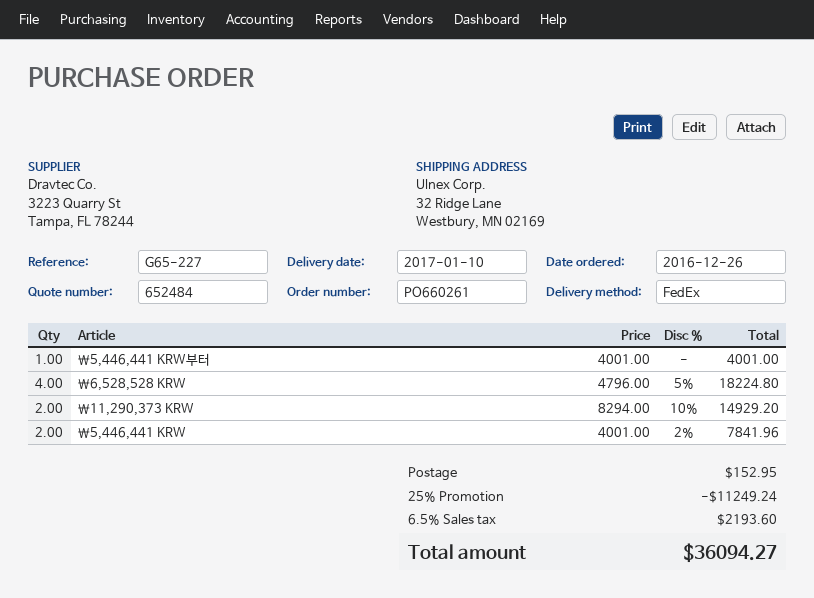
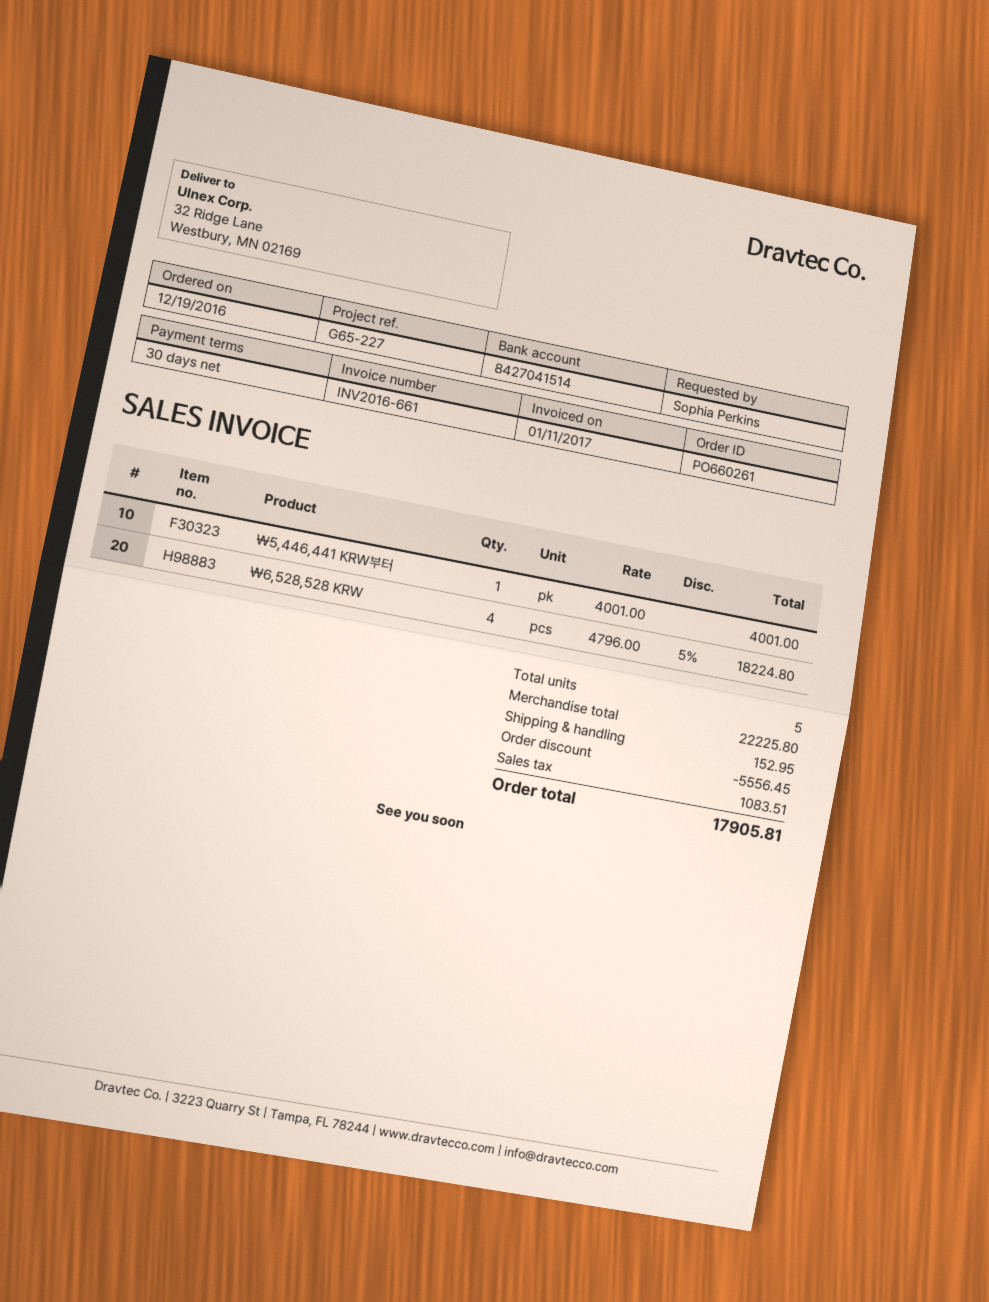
order date: 2016-12-26 -> 2016-12-19
₩11,290,373 KRW: 2 x 8294.00 - 10% = 14929.20 -> none
₩5,446,441 KRW: 2 x 4001.00 - 2% = 7841.96 -> none
discount: 11249.24 -> 5556.45
tax: 2193.60 -> 1083.51
total: 36094.27 -> 17905.81

